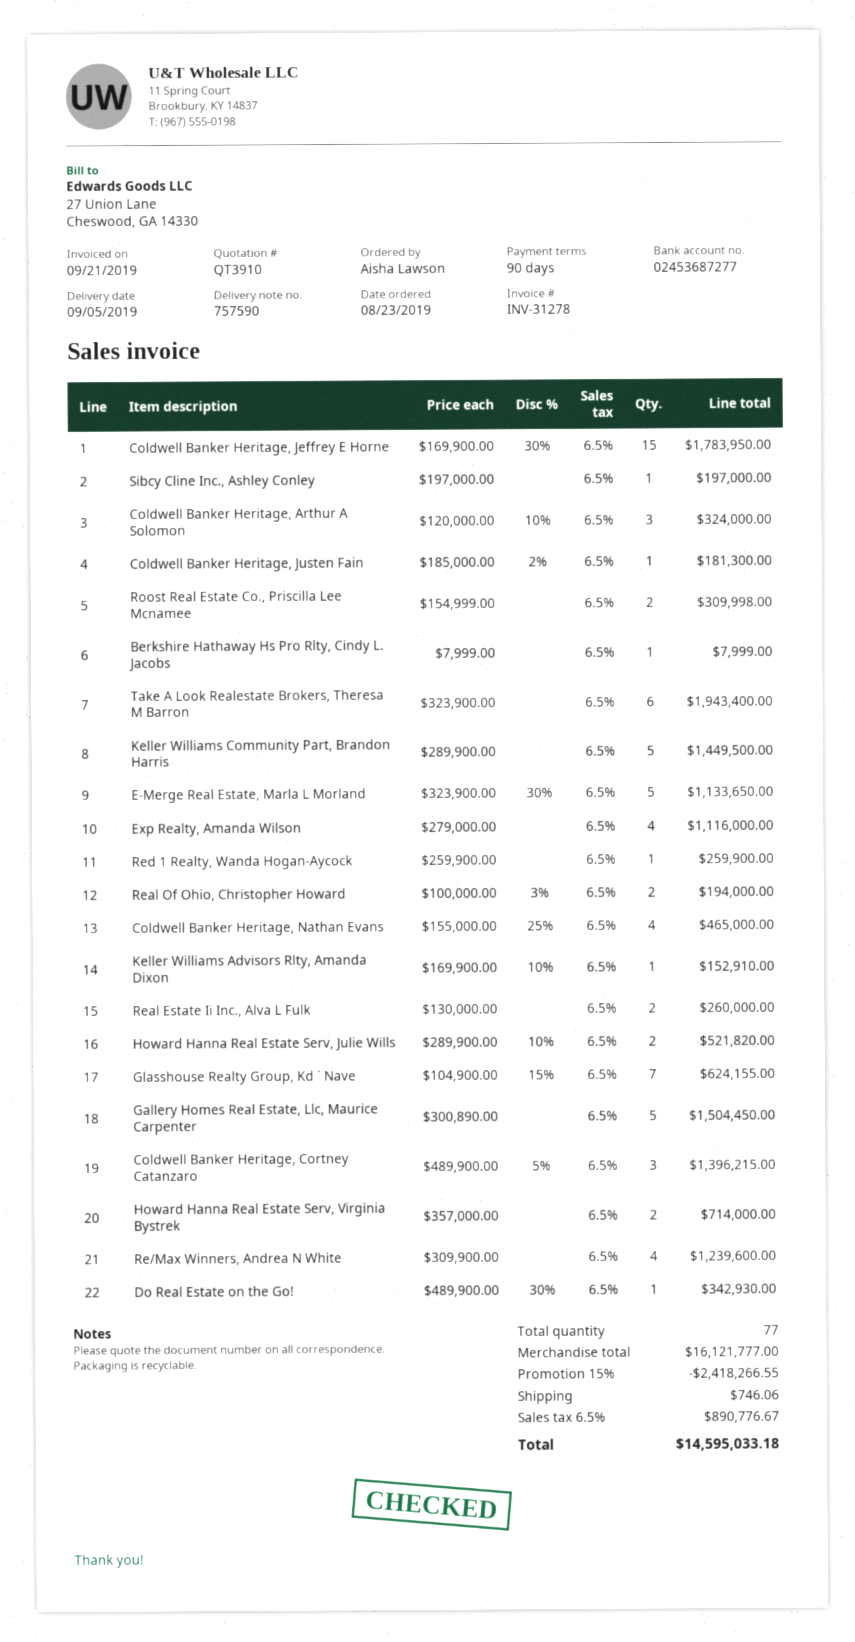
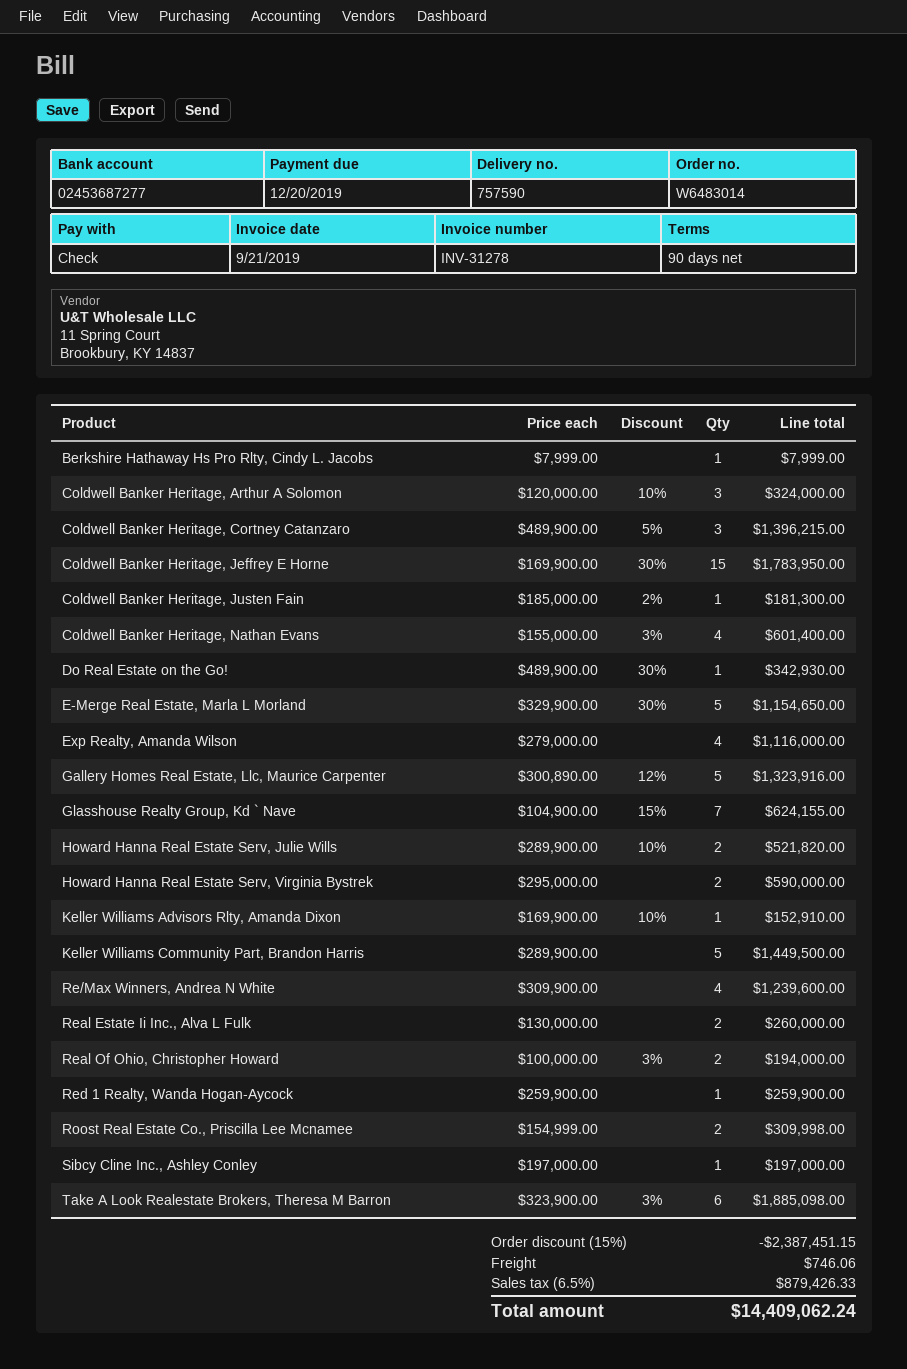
Take A Look Realestate Brokers, Theresa M Barron: 6 x 323900.00 = 1943400.00 -> 6 x 323900.00 - 3% = 1885098.00
E-Merge Real Estate, Marla L Morland: 5 x 323900.00 - 30% = 1133650.00 -> 5 x 329900.00 - 30% = 1154650.00
Coldwell Banker Heritage, Nathan Evans: 4 x 155000.00 - 25% = 465000.00 -> 4 x 155000.00 - 3% = 601400.00
Gallery Homes Real Estate, Llc, Maurice Carpenter: 5 x 300890.00 = 1504450.00 -> 5 x 300890.00 - 12% = 1323916.00
Howard Hanna Real Estate Serv, Virginia Bystrek: 2 x 357000.00 = 714000.00 -> 2 x 295000.00 = 590000.00
discount: 15% = 2418266.55 -> 15% = 2387451.15
tax: 6.5% = 890776.67 -> 6.5% = 879426.33
total: 14595033.18 -> 14409062.24

